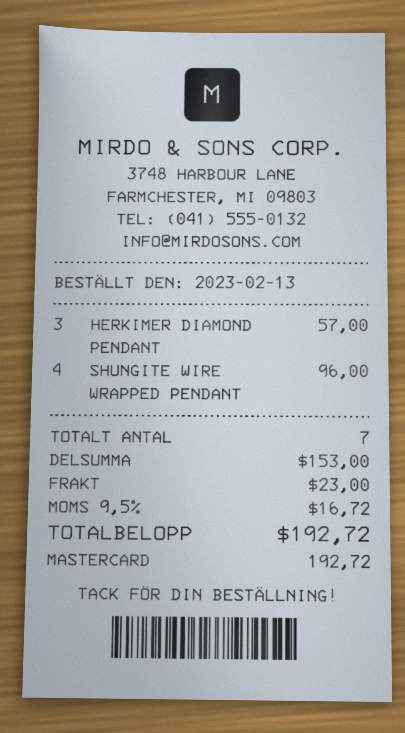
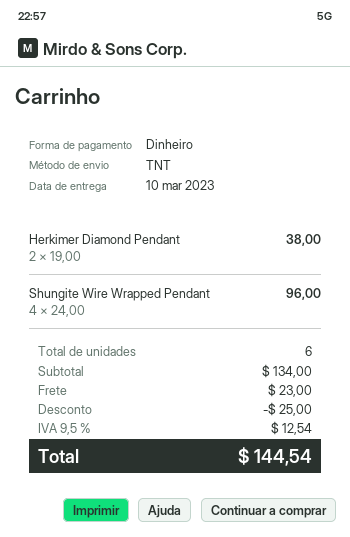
payment method: Mastercard -> cash
HERKIMER DIAMOND PENDANT: 3 for 57.00 -> 2 for 38.00
total quantity: 7 -> 6
subtotal: 153.00 -> 134.00
discount: none -> 25.00
tax: 9.5% = 16.72 -> 9.5% = 12.54
total: 192.72 -> 144.54

